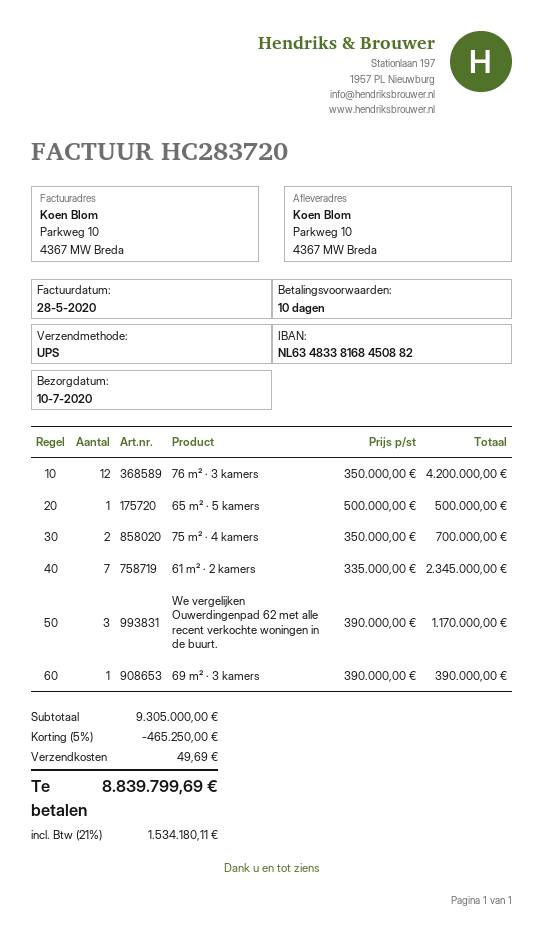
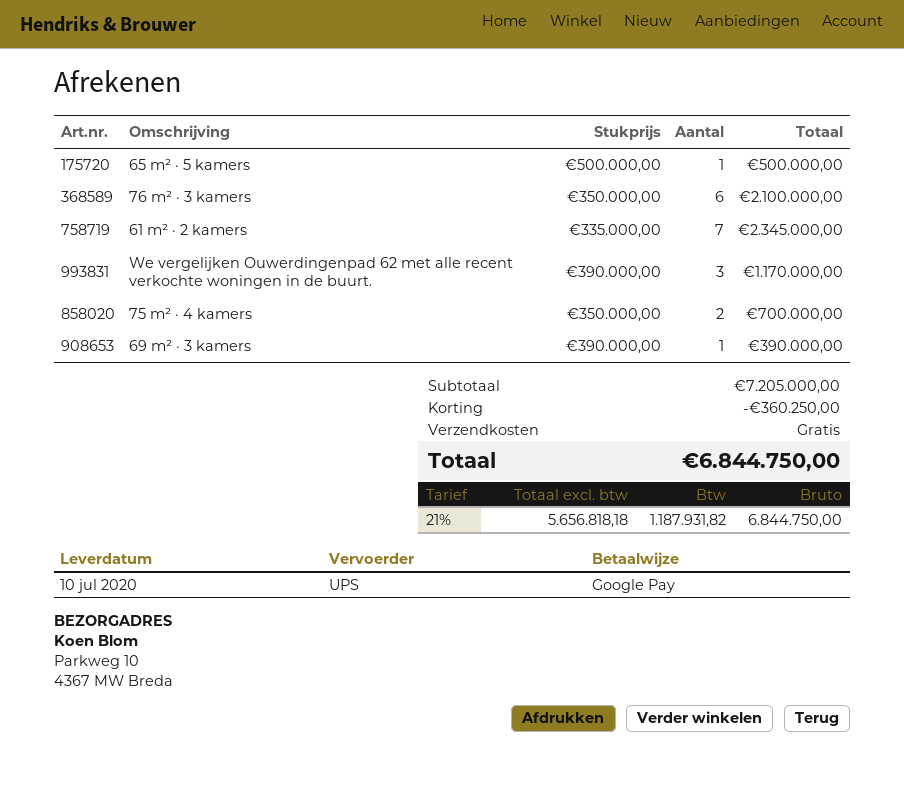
76 m² · 3 kamers: 12 x 350000.00 = 4200000.00 -> 6 x 350000.00 = 2100000.00
subtotal: 9305000.00 -> 7205000.00
discount: 465250.00 -> 360250.00
shipping: 49.69 -> 0.00
tax: 21% = 1534180.11 -> 21% = 1187931.82
total: 8839799.69 -> 6844750.00

